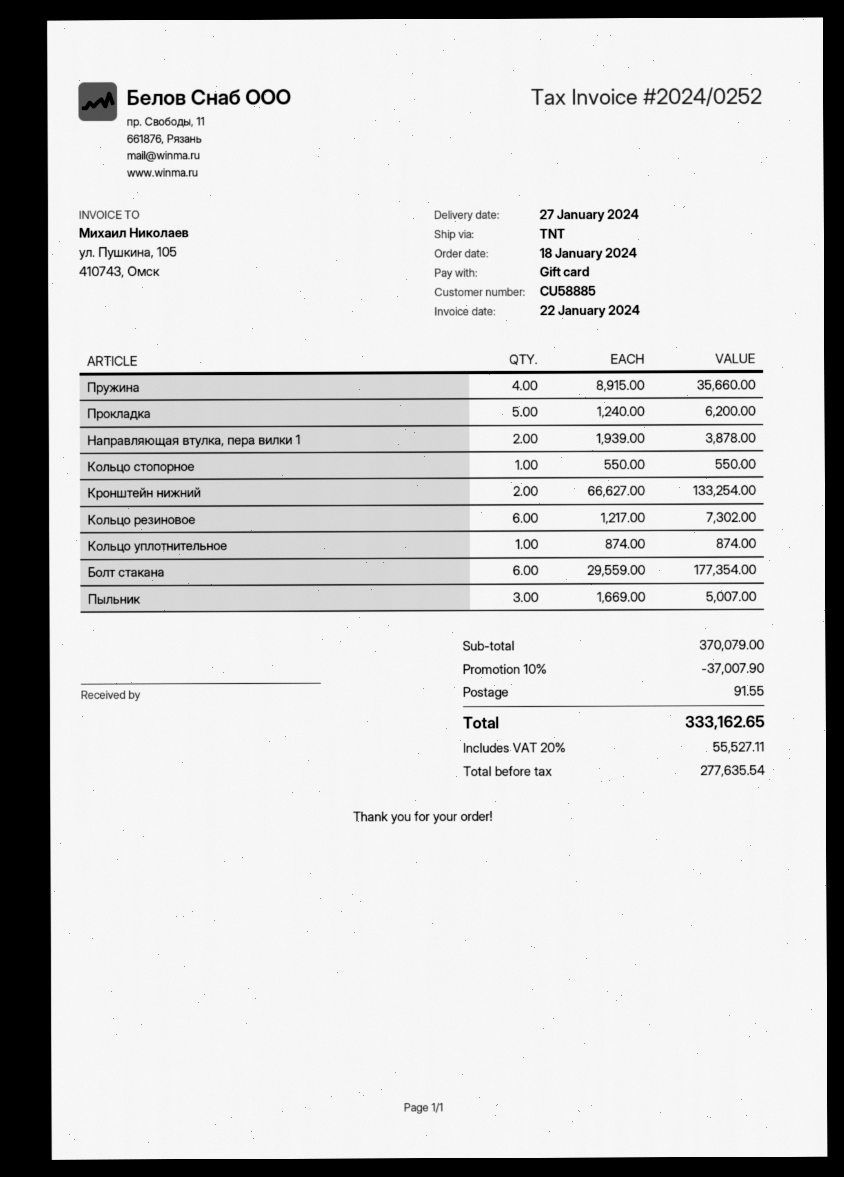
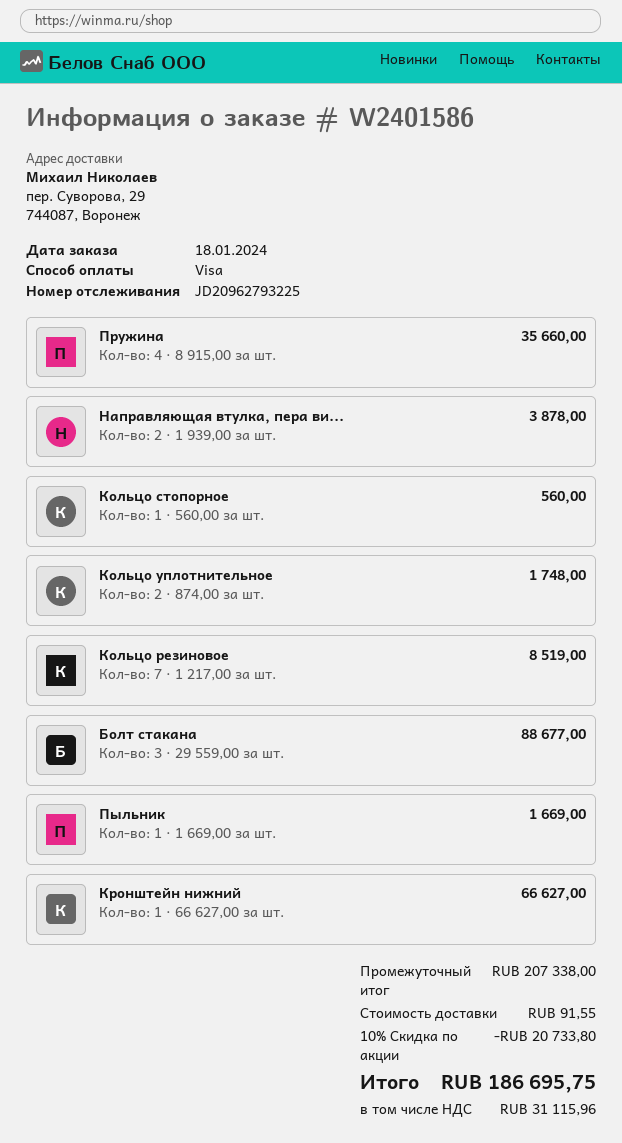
payment method: gift card -> Visa
Прокладка: 5 x 1240.00 = 6200.00 -> none
Кольцо стопорное: 1 x 550.00 = 550.00 -> 1 x 560.00 = 560.00
Кронштейн нижний: 2 x 66627.00 = 133254.00 -> 1 x 66627.00 = 66627.00
Кольцо резиновое: 6 x 1217.00 = 7302.00 -> 7 x 1217.00 = 8519.00
Кольцо уплотнительное: 1 x 874.00 = 874.00 -> 2 x 874.00 = 1748.00
Болт стакана: 6 x 29559.00 = 177354.00 -> 3 x 29559.00 = 88677.00
Пыльник: 3 x 1669.00 = 5007.00 -> 1 x 1669.00 = 1669.00
subtotal: 370079.00 -> 207338.00
discount: 10% = 37007.90 -> 10% = 20733.80
tax: 55527.11 -> 31115.96
total: 333162.65 -> 186695.75

